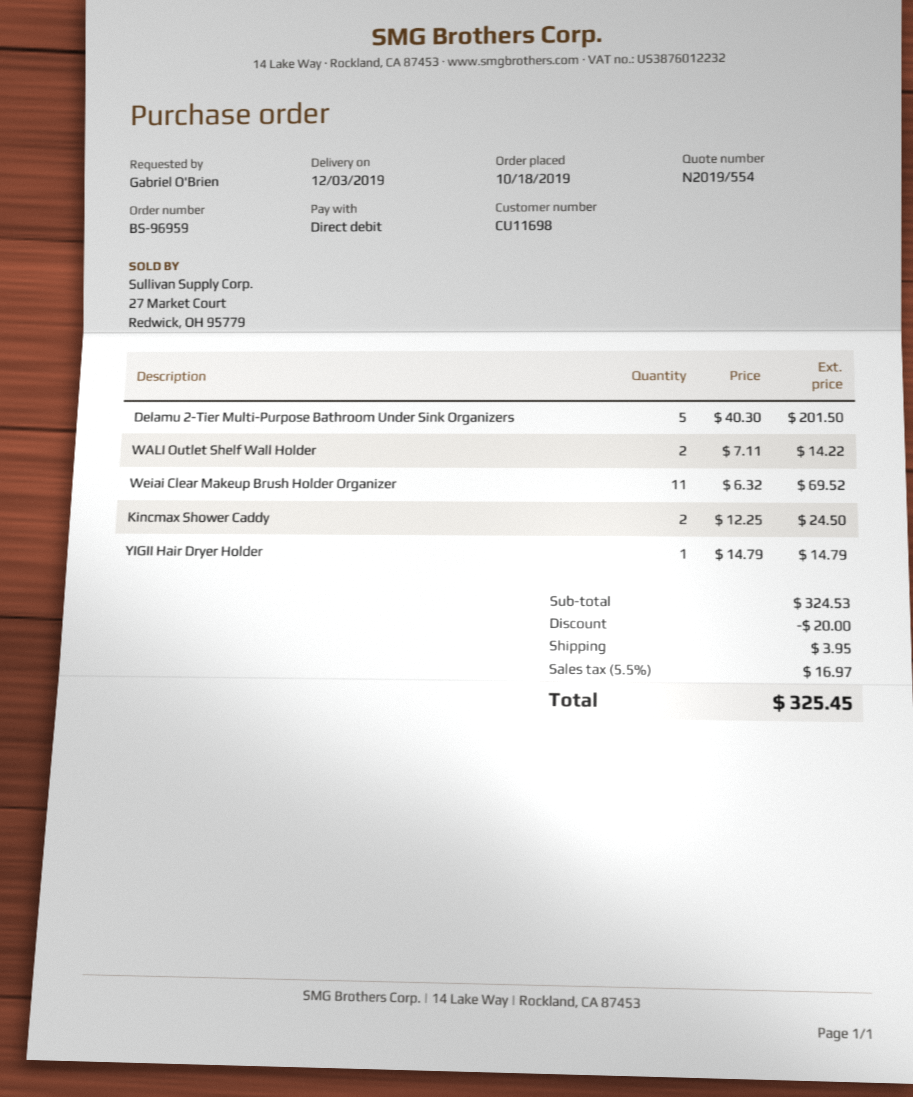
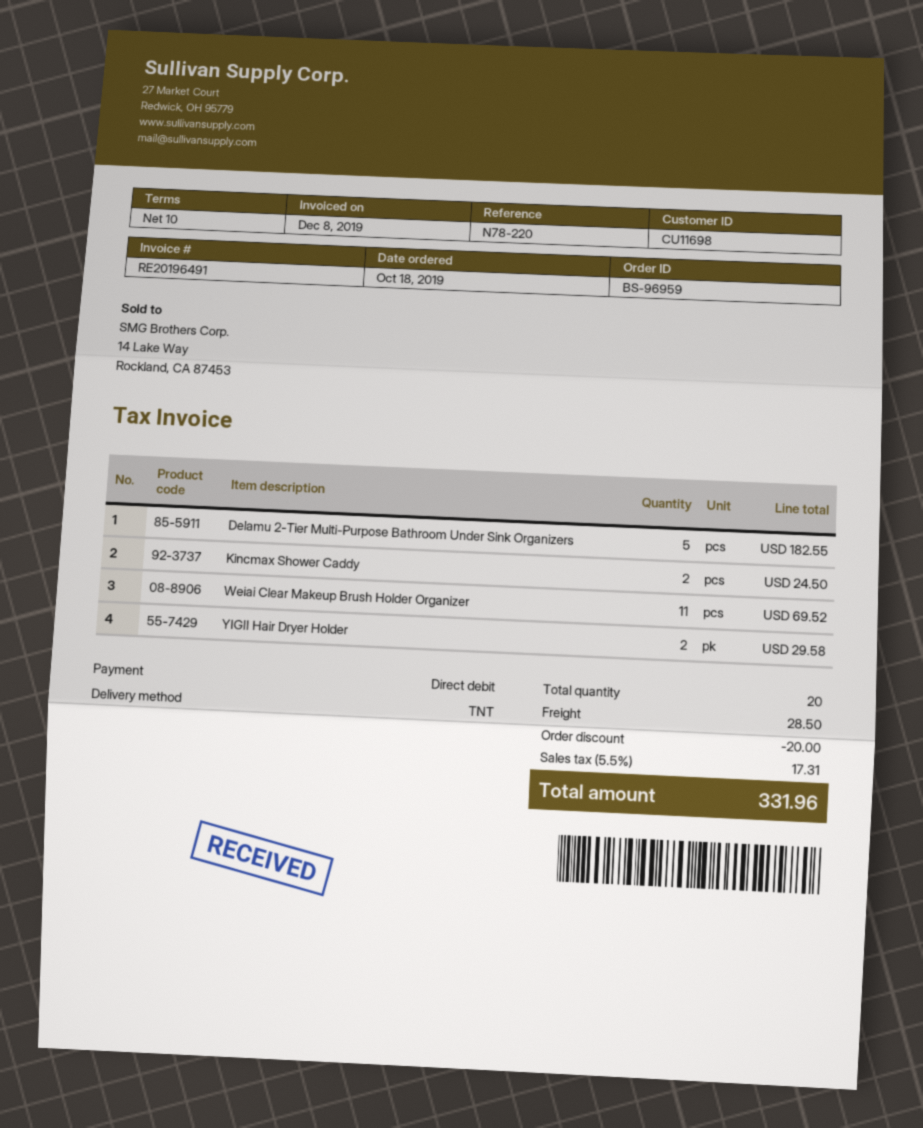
Delamu 2-Tier Multi-Purpose Bathroom Under Sink Organizers: 5 for 201.50 -> 5 for 182.55
WALI Outlet Shelf Wall Holder: 2 for 14.22 -> none
YIGII Hair Dryer Holder: 1 for 14.79 -> 2 for 29.58
shipping: 3.95 -> 28.50
tax: 5.5% = 16.97 -> 5.5% = 17.31
total: 325.45 -> 331.96

